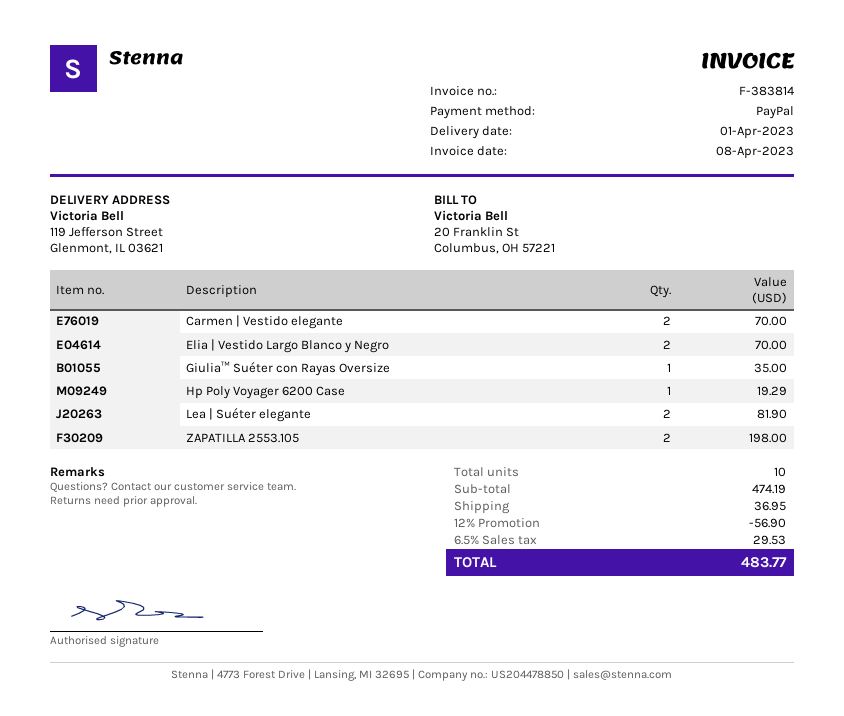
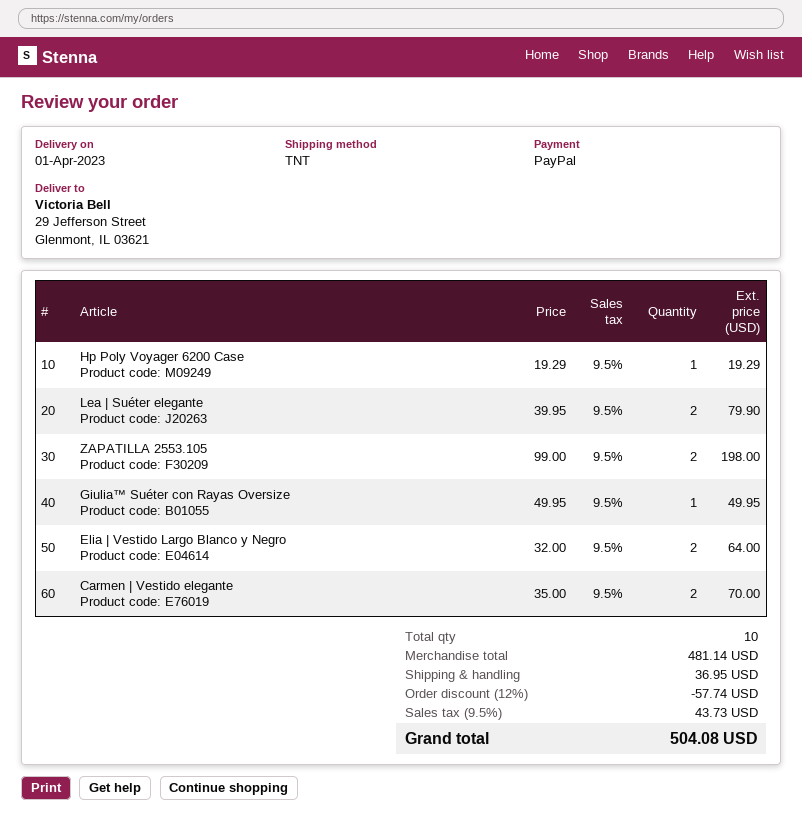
ship to: 119 Jefferson Street, Glenmont, IL 03621 -> 29 Jefferson Street, Glenmont, IL 03621
Elia | Vestido Largo Blanco y Negro: 2 for 70.00 -> 2 for 64.00
Giulia™ Suéter con Rayas Oversize: 1 for 35.00 -> 1 for 49.95
Lea | Suéter elegante: 2 for 81.90 -> 2 for 79.90
subtotal: 474.19 -> 481.14
discount: 12% = 56.90 -> 12% = 57.74
tax: 6.5% = 29.53 -> 9.5% = 43.73
total: 483.77 -> 504.08

